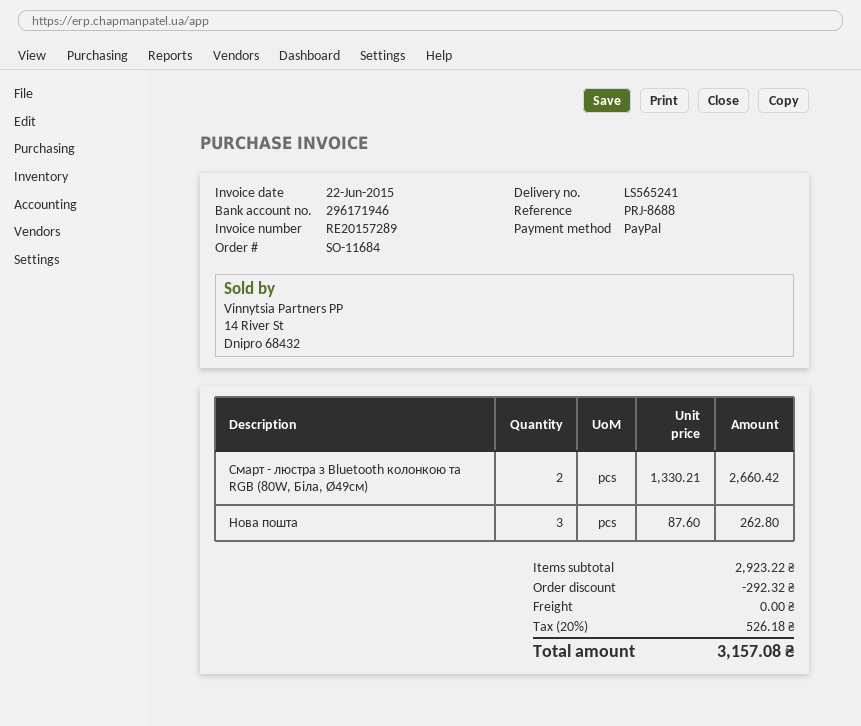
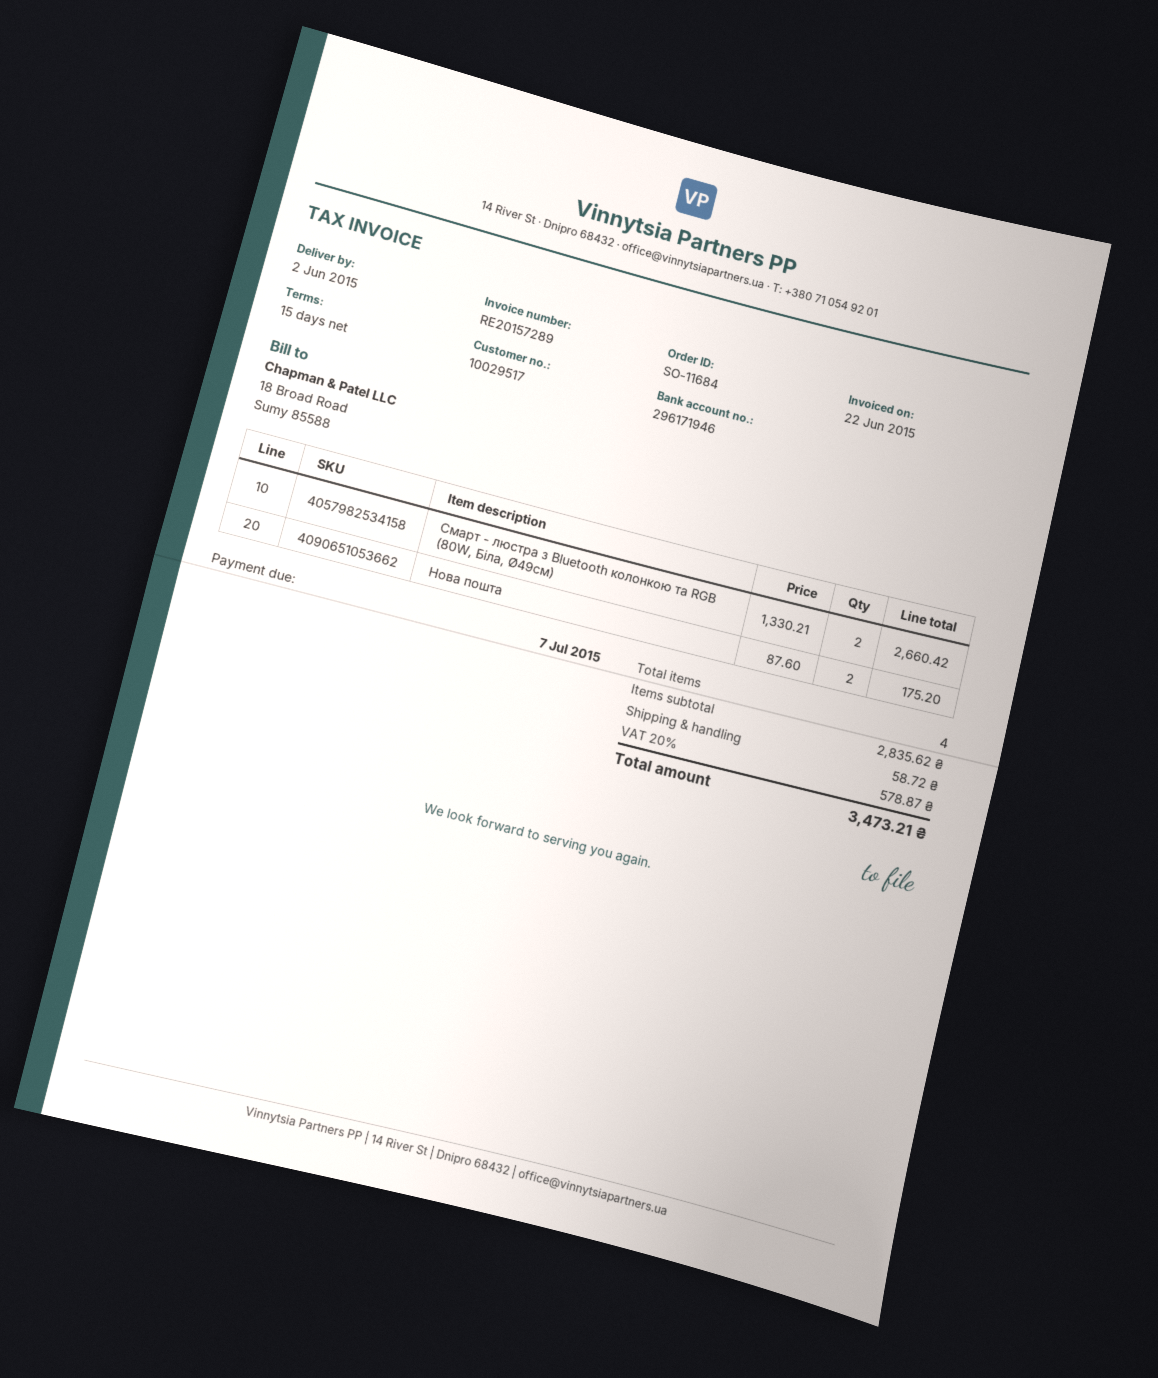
Нова пошта: 3 x 87.60 = 262.80 -> 2 x 87.60 = 175.20
subtotal: 2923.22 -> 2835.62
discount: 292.32 -> none
shipping: 0.00 -> 58.72
tax: 20% = 526.18 -> 20% = 578.87
total: 3157.08 -> 3473.21

